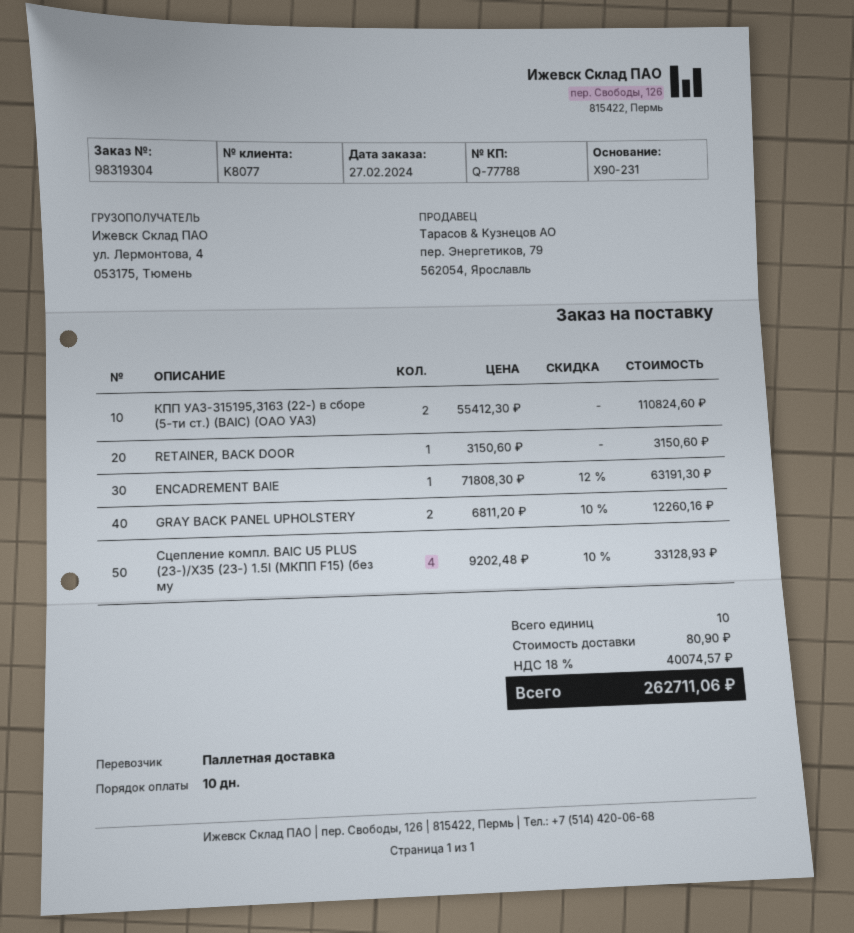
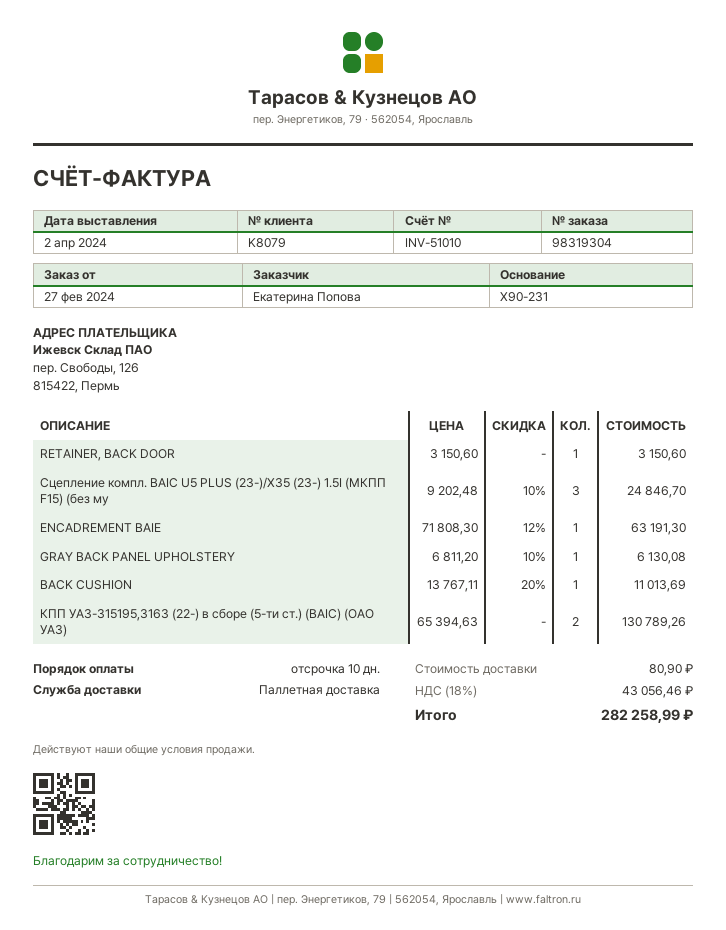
customer number: K8077 -> K8079
КПП УАЗ-315195,3163 (22-) в сборе (5-ти ст.) (BAIC) (ОАО УАЗ): 2 x 55412.30 = 110824.60 -> 2 x 65394.63 = 130789.26
GRAY BACK PANEL UPHOLSTERY: 2 x 6811.20 - 10% = 12260.16 -> 1 x 6811.20 - 10% = 6130.08
Сцепление компл. BAIC U5 PLUS (23-)/X35 (23-) 1.5I (МКПП F15) (без му: 4 x 9202.48 - 10% = 33128.93 -> 3 x 9202.48 - 10% = 24846.70
BACK CUSHION: none -> 1 x 13767.11 - 20% = 11013.69
tax: 18% = 40074.57 -> 18% = 43056.46
total: 262711.06 -> 282258.99

